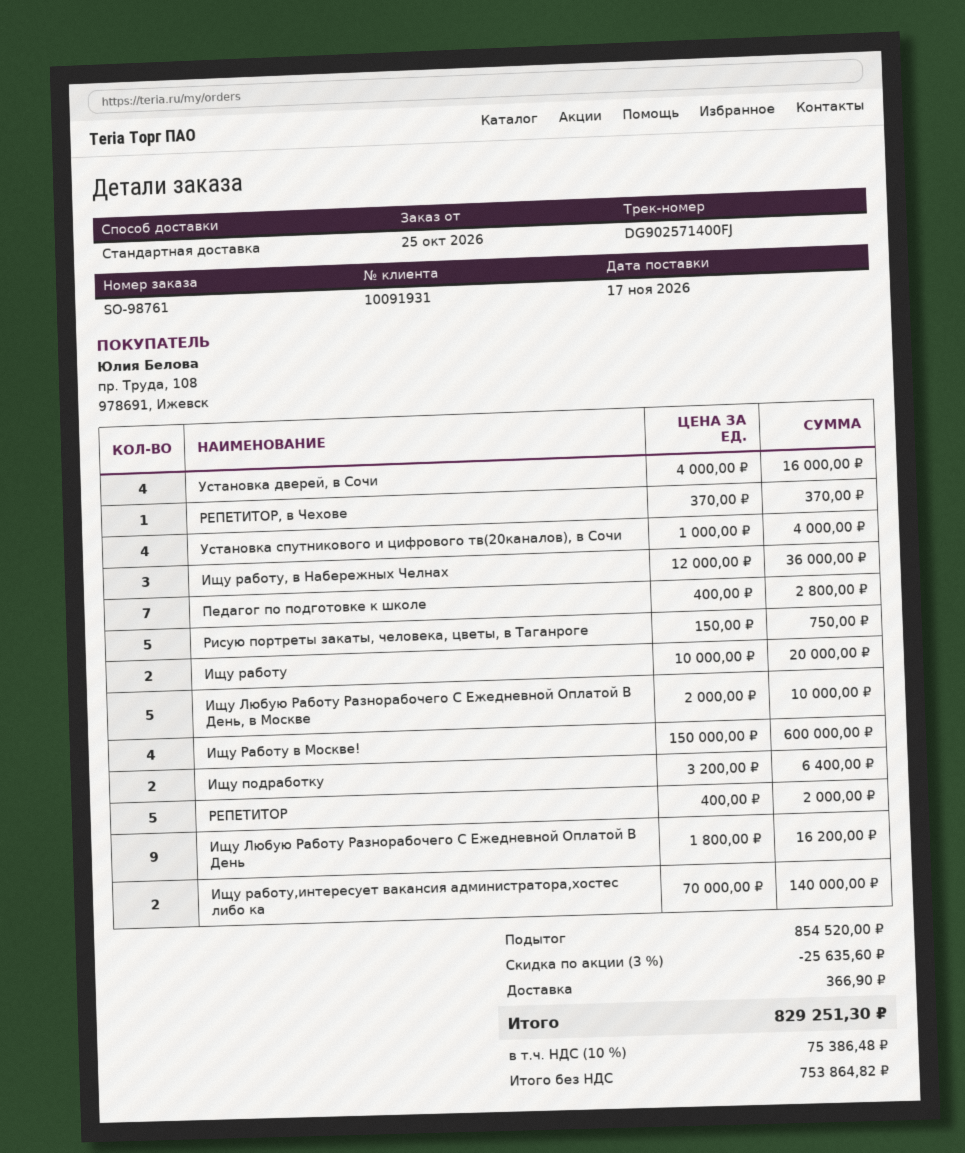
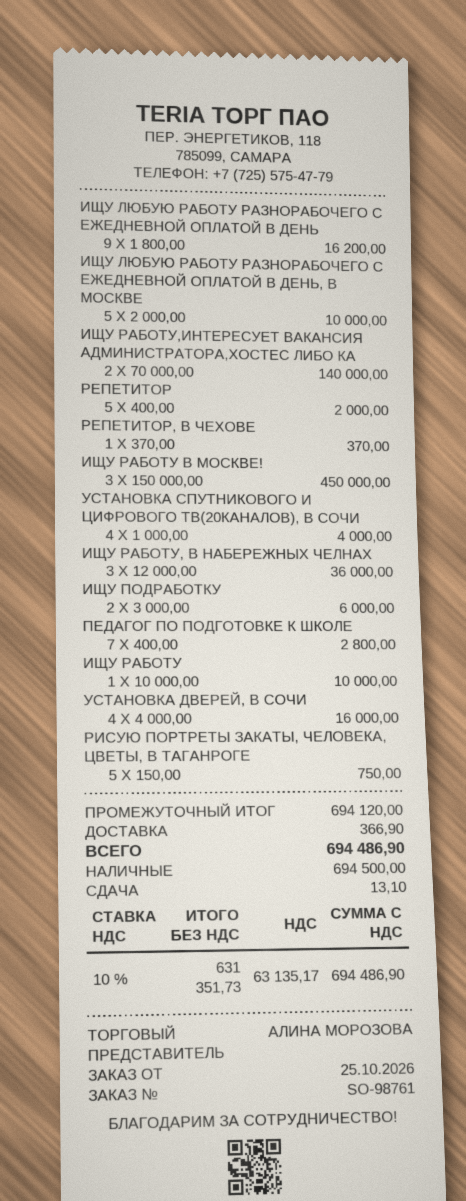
Ищу работу: 2 x 10000.00 = 20000.00 -> 1 x 10000.00 = 10000.00
Ищу Работу в Москве!: 4 x 150000.00 = 600000.00 -> 3 x 150000.00 = 450000.00
Ищу подработку: 2 x 3200.00 = 6400.00 -> 2 x 3000.00 = 6000.00
subtotal: 854520.00 -> 694120.00
discount: 3% = 25635.60 -> none
net: 753864.82 -> 631351.73
tax: 10% = 75386.48 -> 10% = 63135.17
total: 829251.30 -> 694486.90

